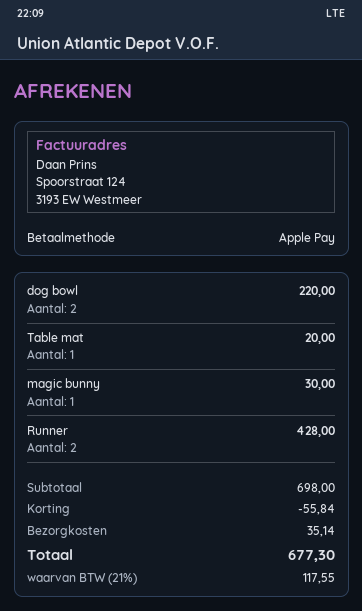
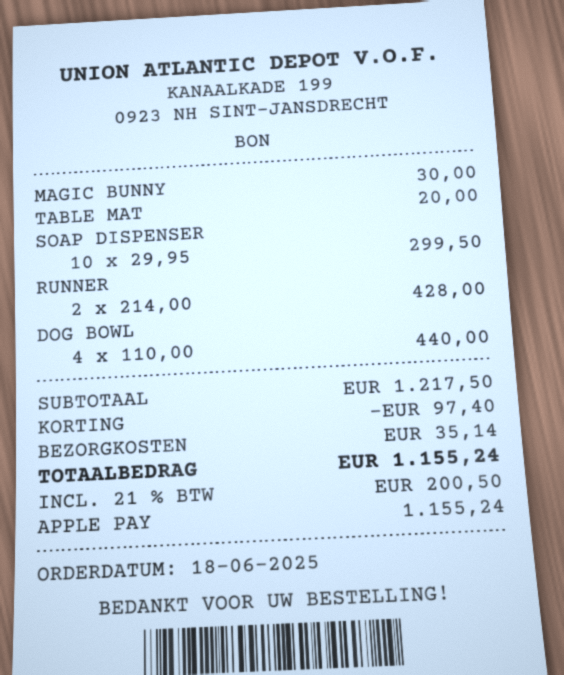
dog bowl: 2 for 220.00 -> 4 for 440.00
SOAP DISPENSER: none -> 10 for 299.50
subtotal: 698.00 -> 1217.50
discount: 55.84 -> 97.40
tax: 21% = 117.55 -> 21% = 200.50
total: 677.30 -> 1155.24

